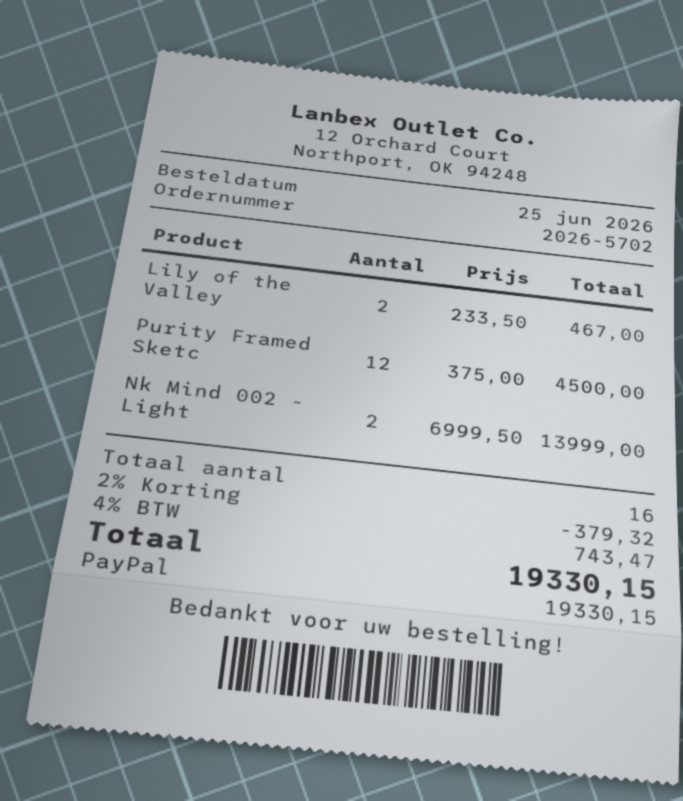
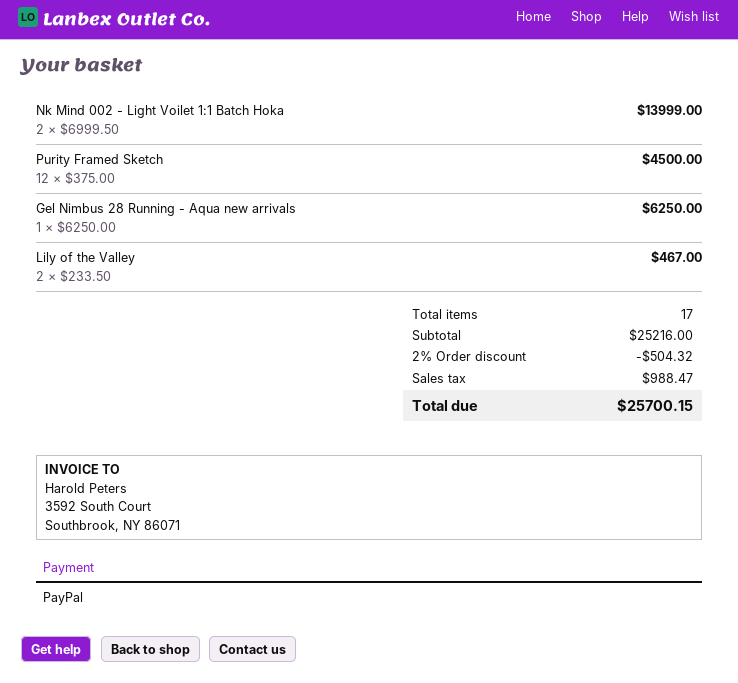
Gel Nimbus 28 Running - Aqua new arrivals: none -> 1 x 6250.00 = 6250.00
total quantity: 16 -> 17
discount: 2% = 379.32 -> 2% = 504.32
tax: 743.47 -> 988.47
total: 19330.15 -> 25700.15

